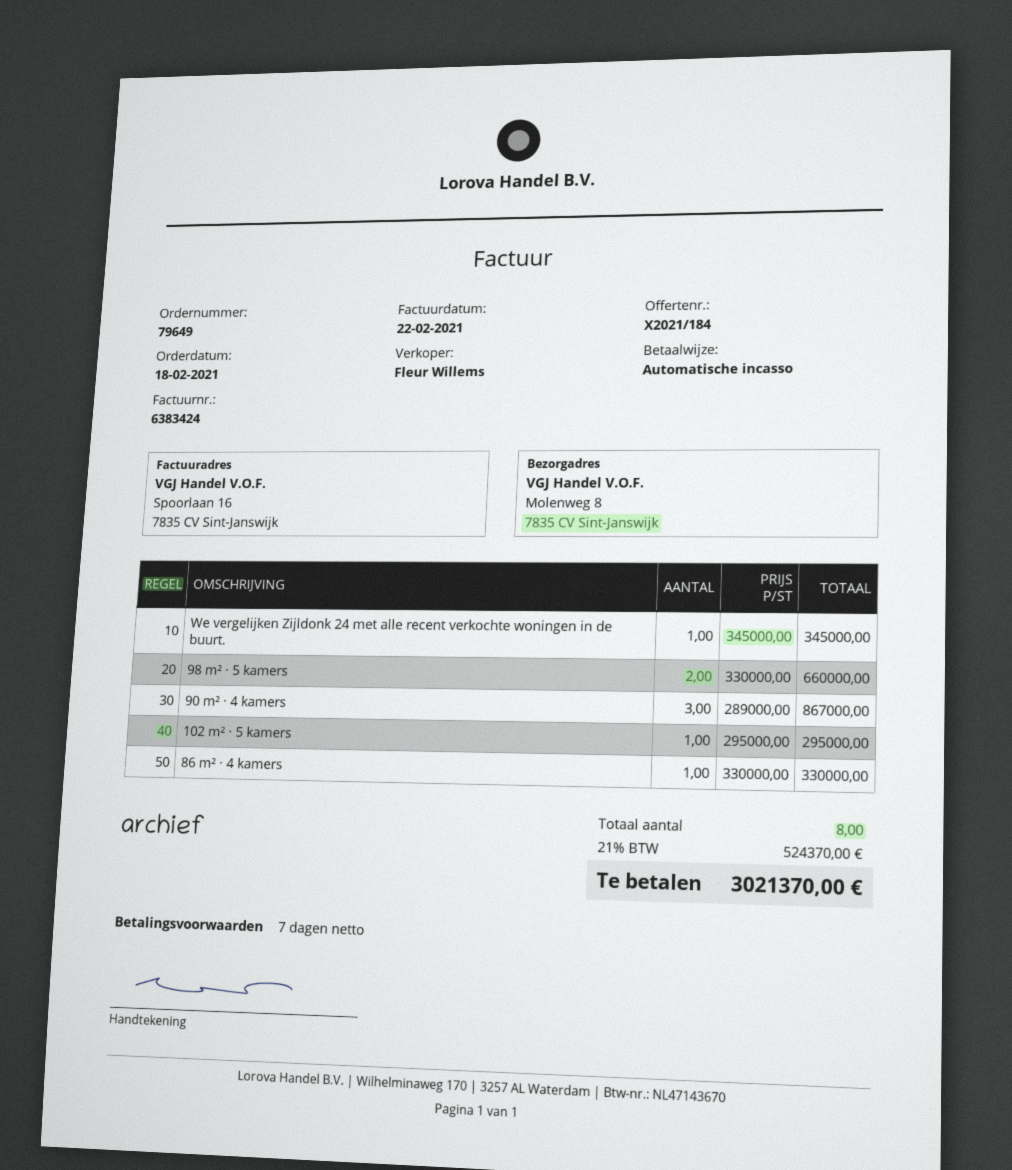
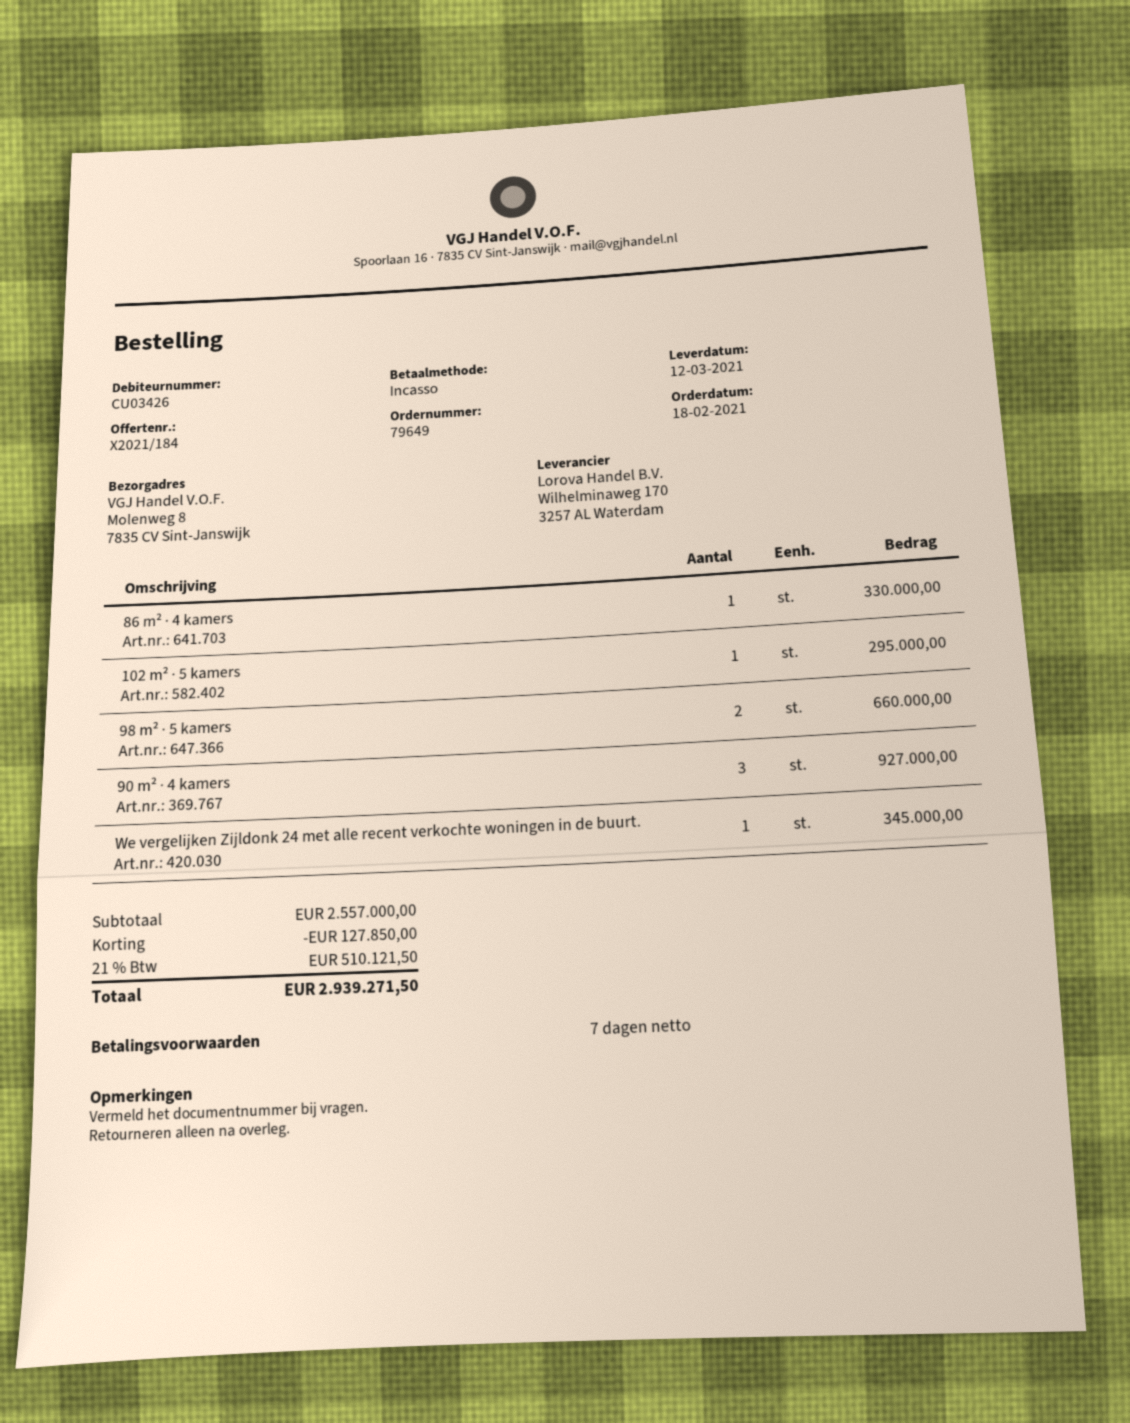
90 m² · 4 kamers: 3 for 867000.00 -> 3 for 927000.00
discount: none -> 127850.00
tax: 21% = 524370.00 -> 21% = 510121.50
total: 3021370.00 -> 2939271.50

